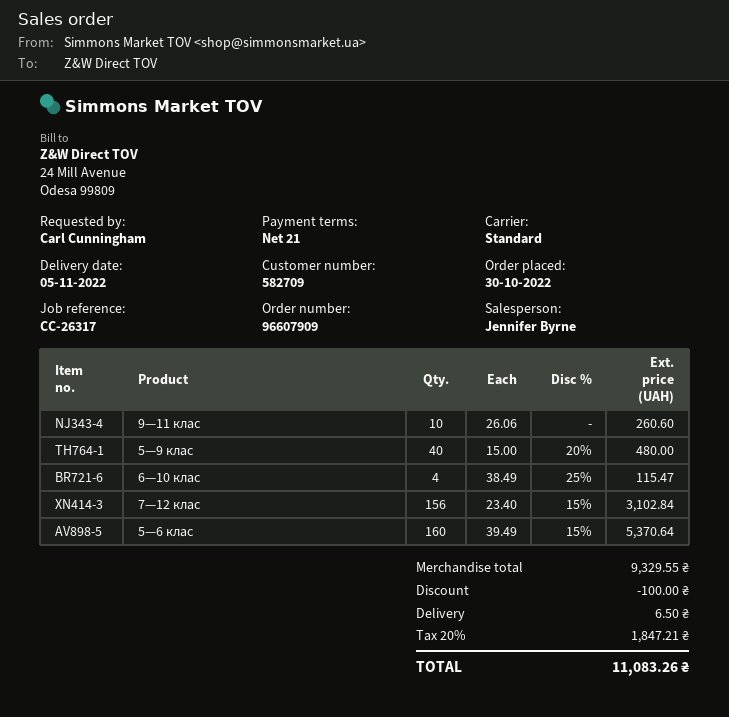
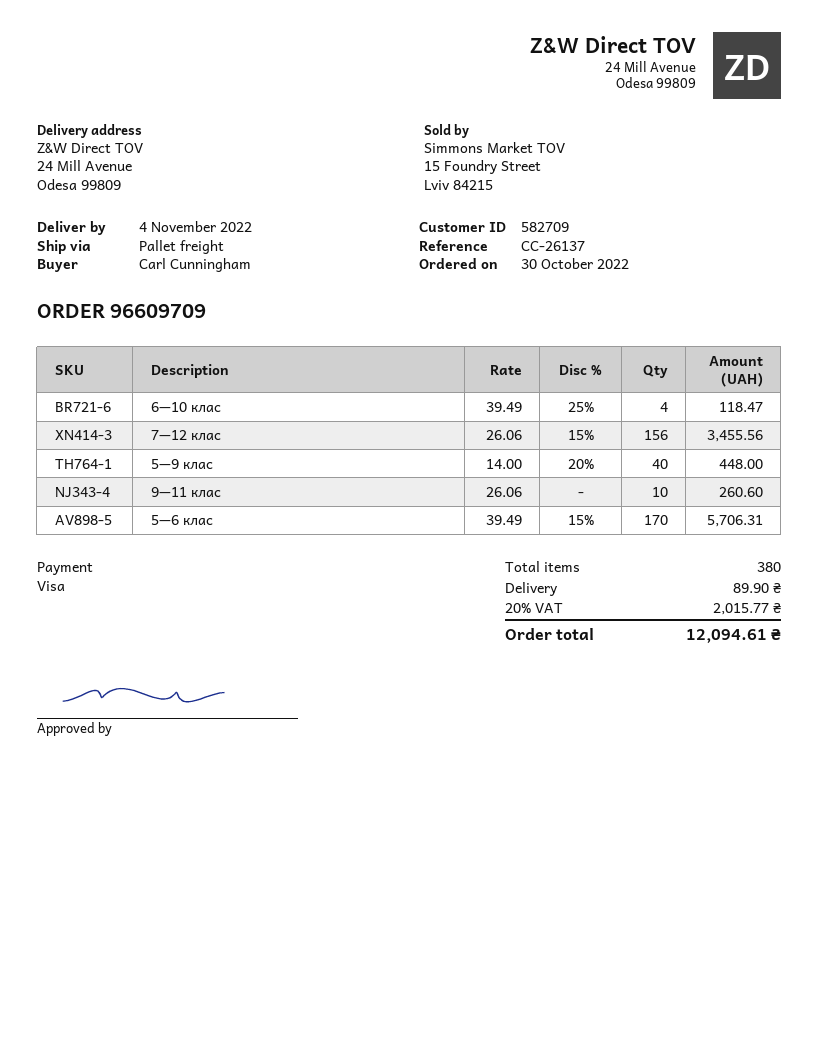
order number: 96607909 -> 96609709
delivery date: 2022-11-05 -> 2022-11-04
reference: CC-26317 -> CC-26137
shipping method: standard -> pallet freight
5—9 клас: 40 x 15.00 - 20% = 480.00 -> 40 x 14.00 - 20% = 448.00
6—10 клас: 4 x 38.49 - 25% = 115.47 -> 4 x 39.49 - 25% = 118.47
7—12 клас: 156 x 23.40 - 15% = 3102.84 -> 156 x 26.06 - 15% = 3455.56
5—6 клас: 160 x 39.49 - 15% = 5370.64 -> 170 x 39.49 - 15% = 5706.31
discount: 100.00 -> none
shipping: 6.50 -> 89.90
tax: 20% = 1847.21 -> 20% = 2015.77
total: 11083.26 -> 12094.61

